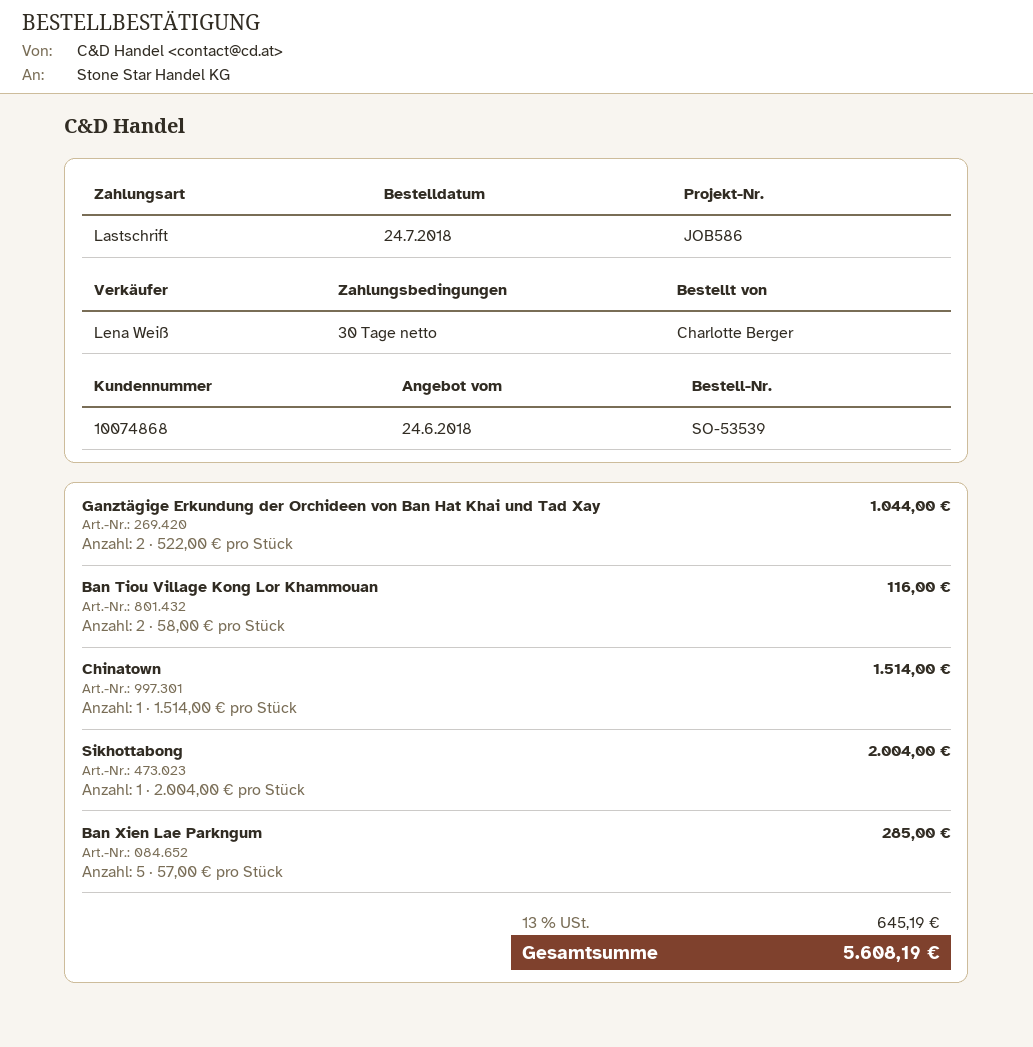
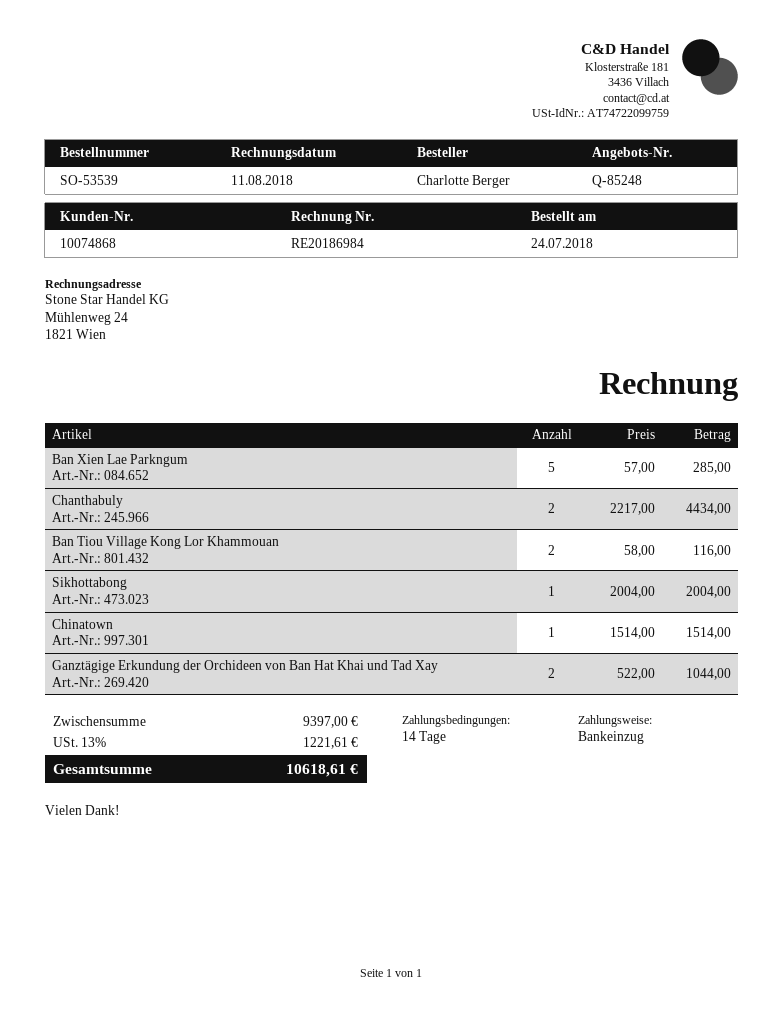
payment terms: 30 days -> 14 days
Chanthabuly: none -> 2 x 2217.00 = 4434.00
tax: 13% = 645.19 -> 13% = 1221.61
total: 5608.19 -> 10618.61

